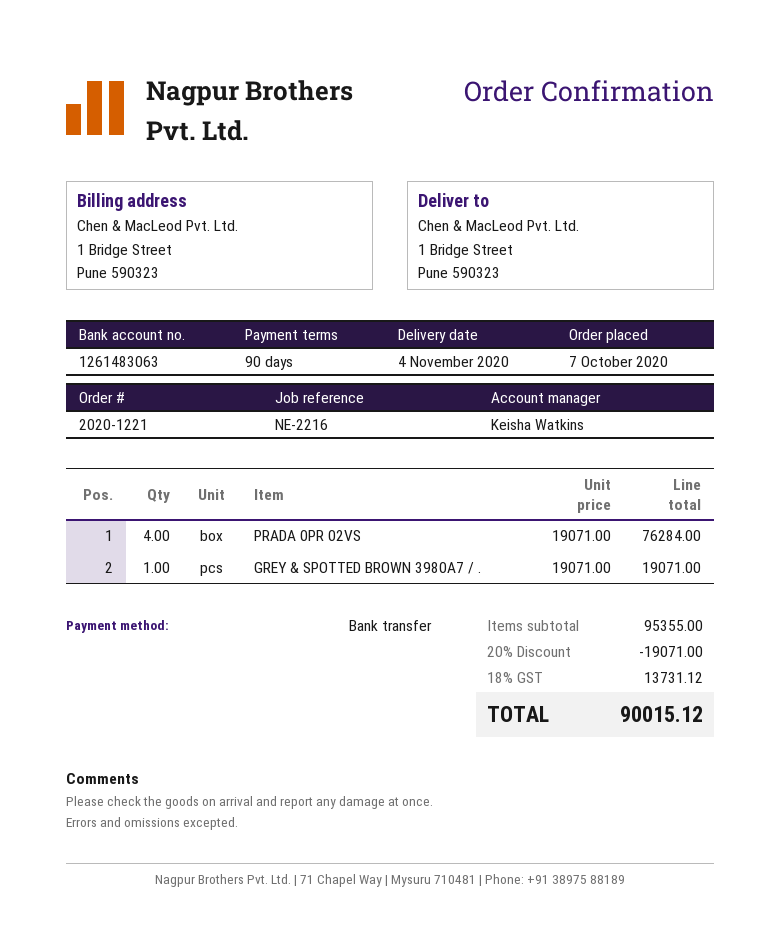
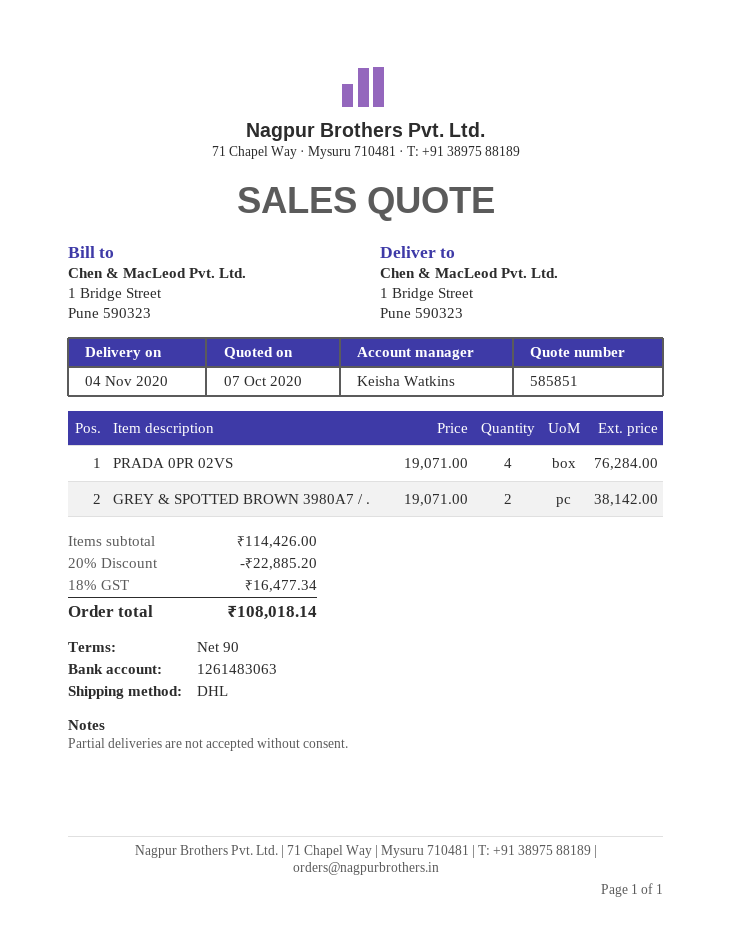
GREY & SPOTTED BROWN 3980A7 / .: 1 x 19071.00 = 19071.00 -> 2 x 19071.00 = 38142.00
subtotal: 95355.00 -> 114426.00
discount: 20% = 19071.00 -> 20% = 22885.20
tax: 18% = 13731.12 -> 18% = 16477.34
total: 90015.12 -> 108018.14

